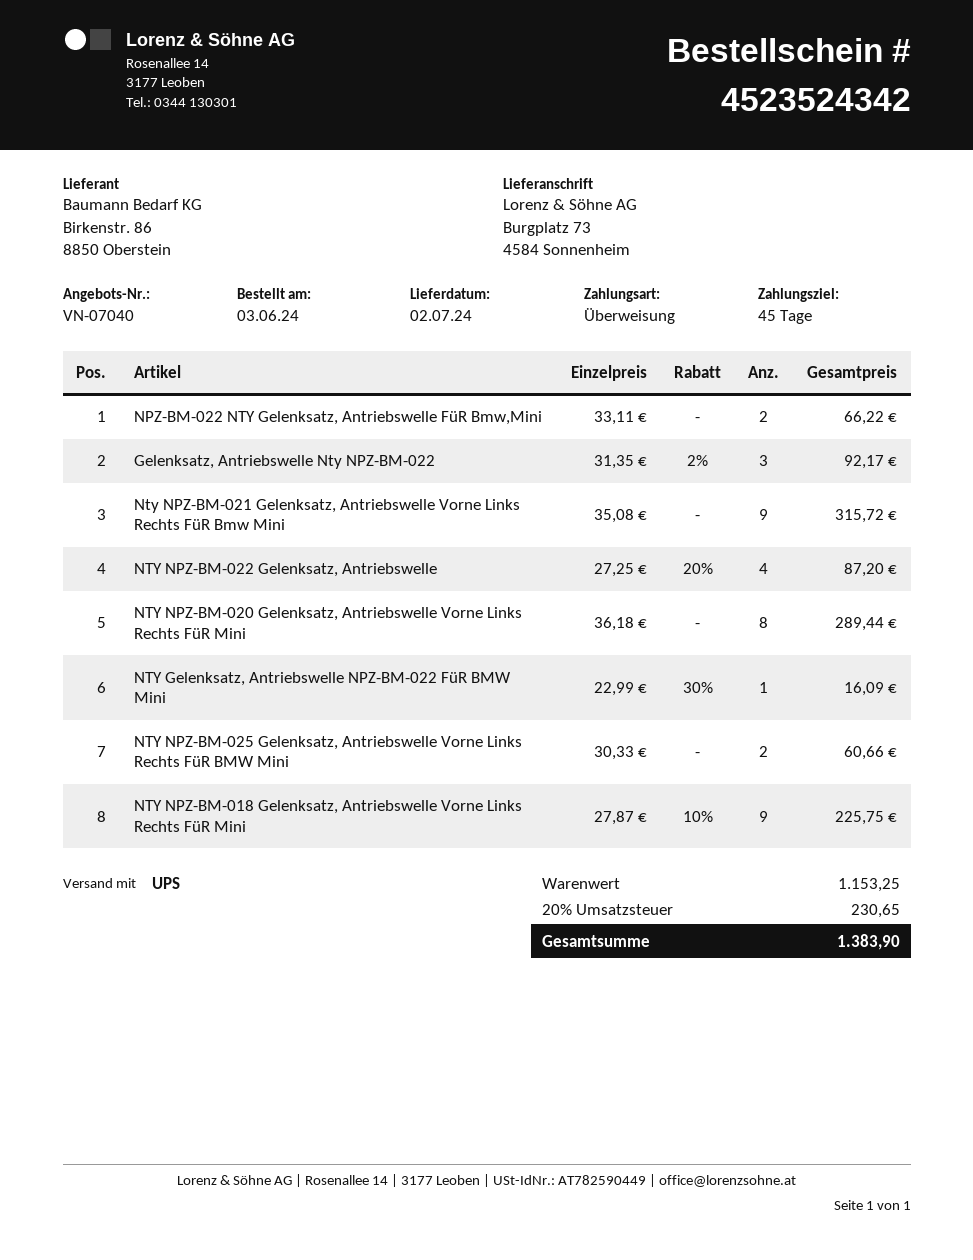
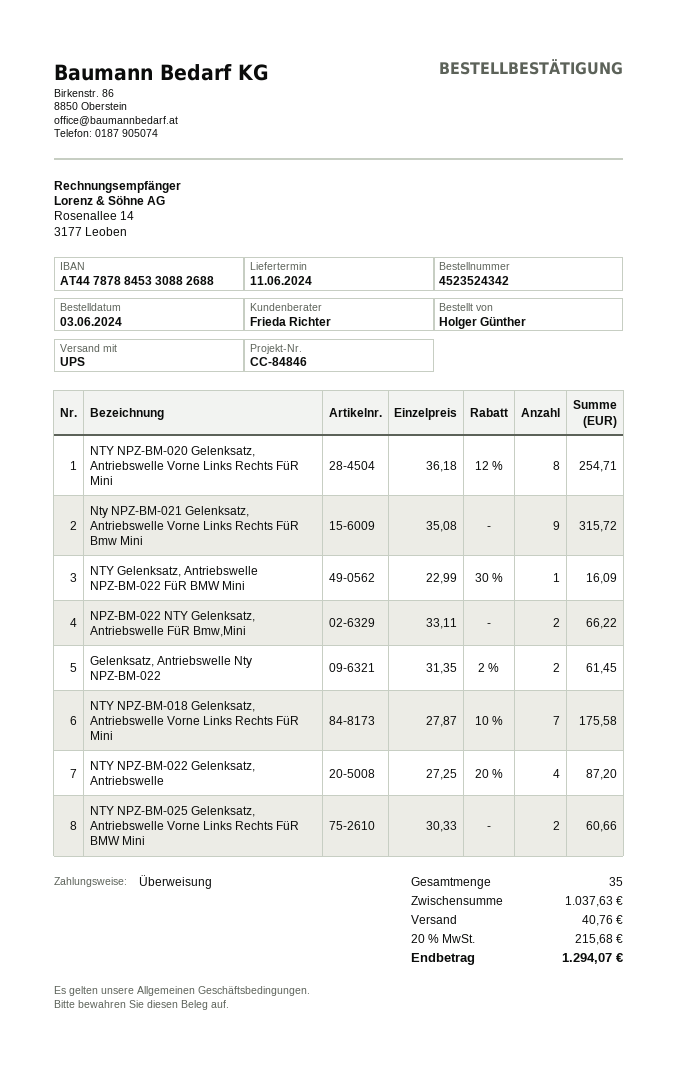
delivery date: 2024-07-02 -> 2024-06-11
Gelenksatz, Antriebswelle Nty NPZ-BM-022: 3 x 31.35 - 2% = 92.17 -> 2 x 31.35 - 2% = 61.45
NTY NPZ-BM-020 Gelenksatz, Antriebswelle Vorne Links Rechts FüR Mini: 8 x 36.18 = 289.44 -> 8 x 36.18 - 12% = 254.71
NTY NPZ-BM-018 Gelenksatz, Antriebswelle Vorne Links Rechts FüR Mini: 9 x 27.87 - 10% = 225.75 -> 7 x 27.87 - 10% = 175.58
subtotal: 1153.25 -> 1037.63
shipping: none -> 40.76
tax: 20% = 230.65 -> 20% = 215.68
total: 1383.90 -> 1294.07

